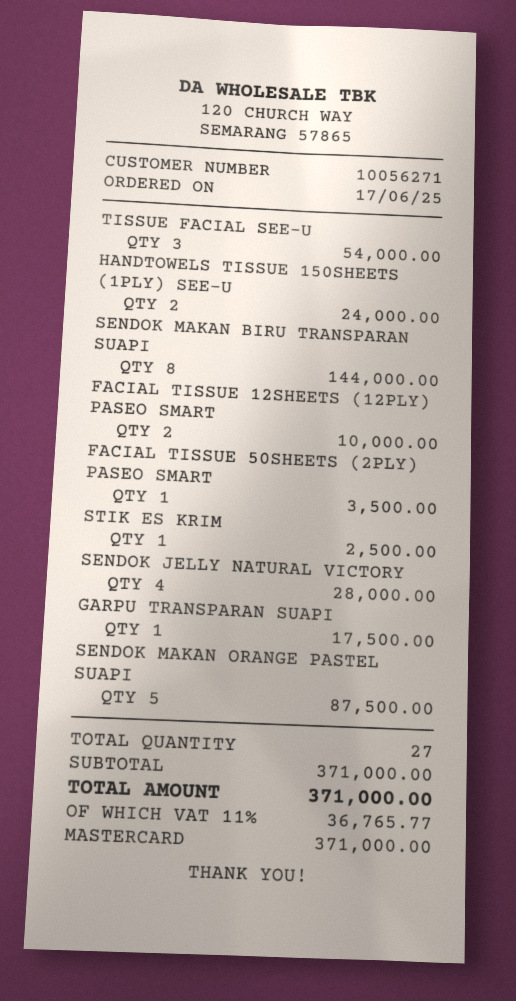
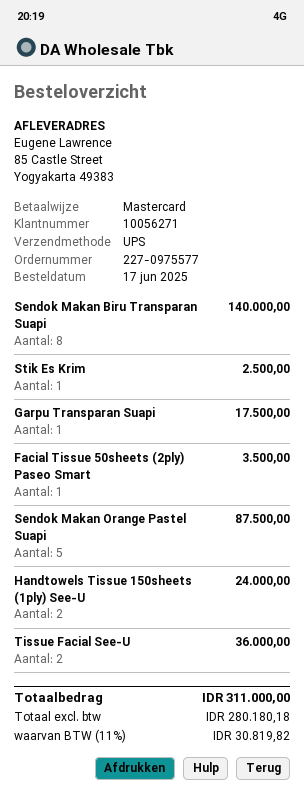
TISSUE FACIAL SEE-U: 3 for 54000.00 -> 2 for 36000.00
SENDOK MAKAN BIRU TRANSPARAN SUAPI: 8 for 144000.00 -> 8 for 140000.00
FACIAL TISSUE 12SHEETS (12PLY) PASEO SMART: 2 for 10000.00 -> none
SENDOK JELLY NATURAL VICTORY: 4 for 28000.00 -> none
tax: 11% = 36765.77 -> 11% = 30819.82
total: 371000.00 -> 311000.00

